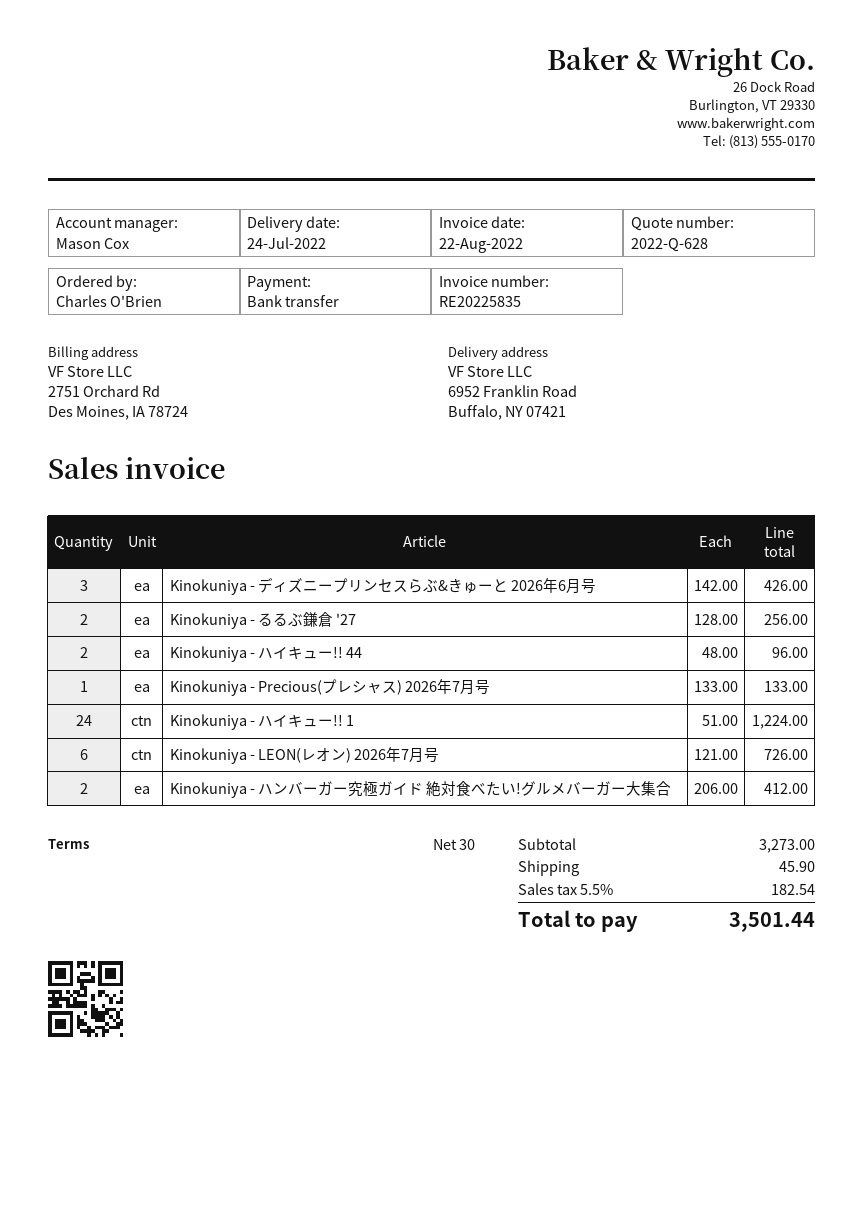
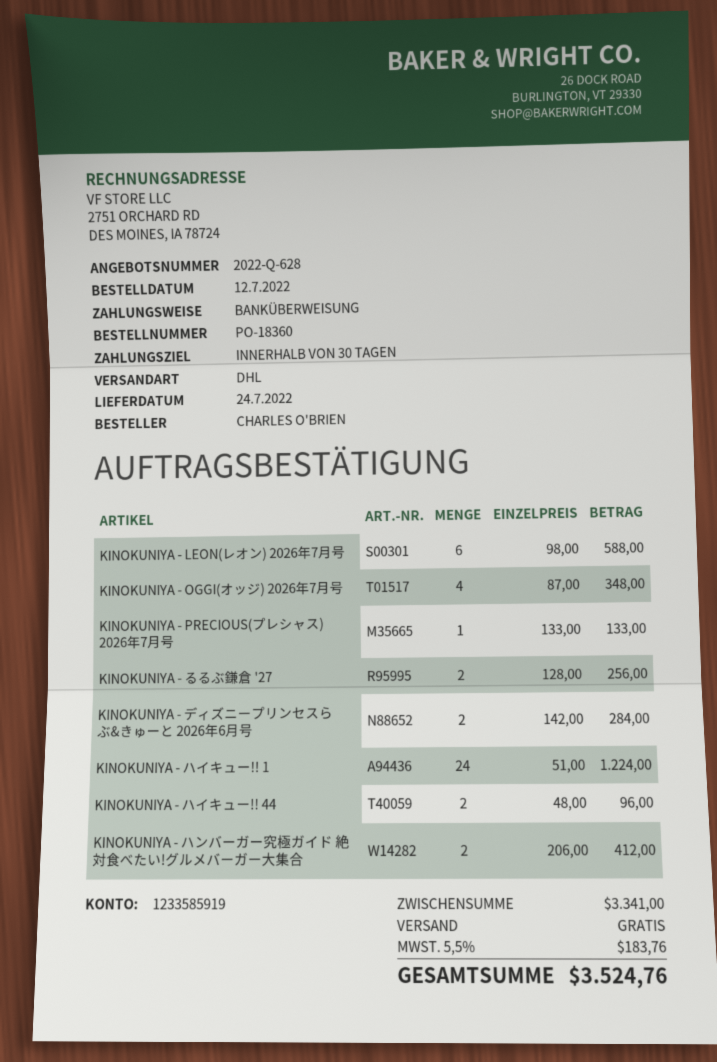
Kinokuniya - ディズニープリンセスらぶ&きゅーと 2026年6月号: 3 x 142.00 = 426.00 -> 2 x 142.00 = 284.00
Kinokuniya - LEON(レオン) 2026年7月号: 6 x 121.00 = 726.00 -> 6 x 98.00 = 588.00
KINOKUNIYA - OGGI(オッジ) 2026年7月号: none -> 4 x 87.00 = 348.00
subtotal: 3273.00 -> 3341.00
shipping: 45.90 -> 0.00
tax: 5.5% = 182.54 -> 5.5% = 183.76
total: 3501.44 -> 3524.76

